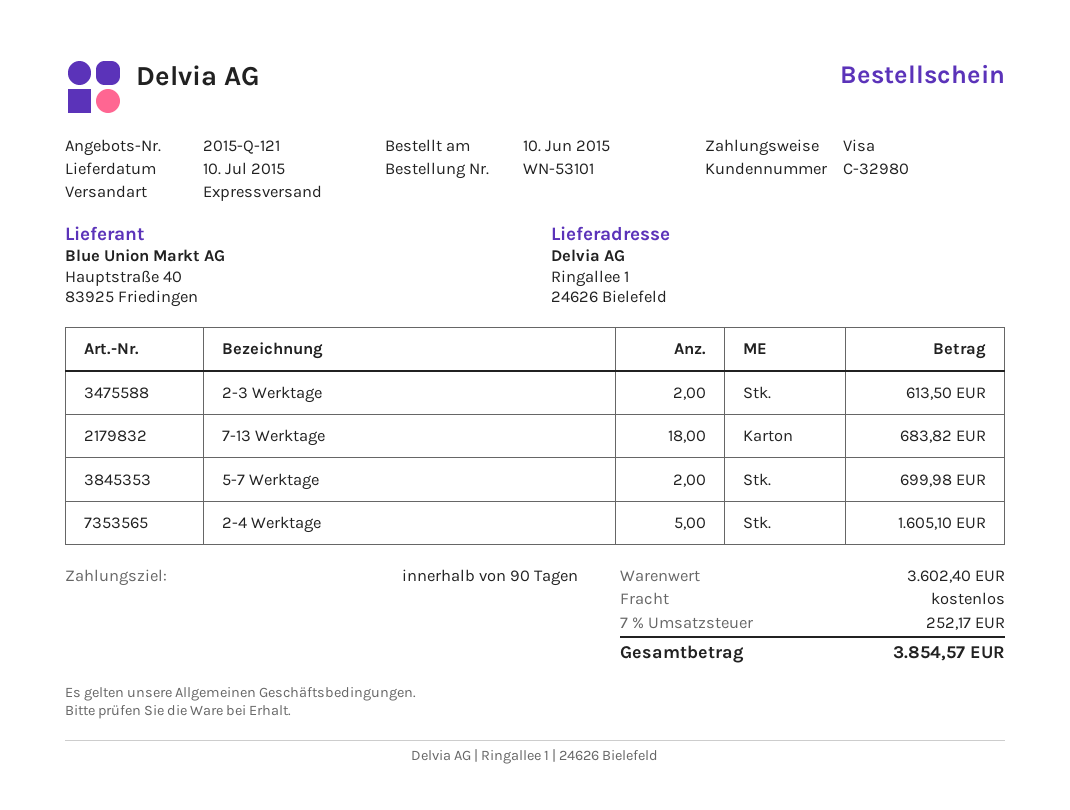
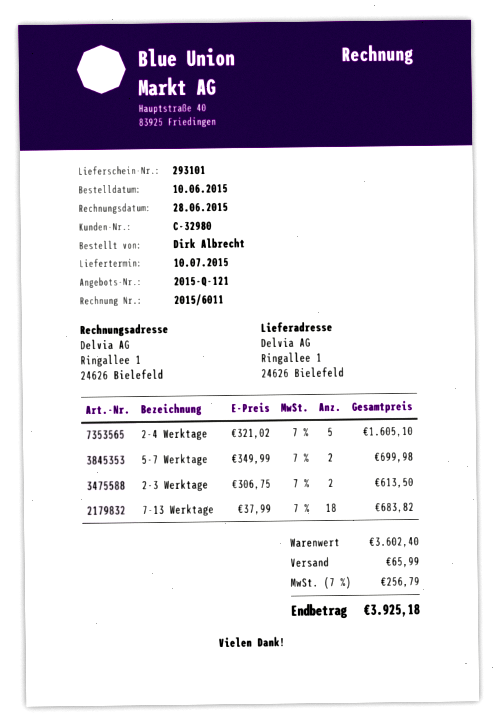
shipping: 0.00 -> 65.99
tax: 7% = 252.17 -> 7% = 256.79
total: 3854.57 -> 3925.18

